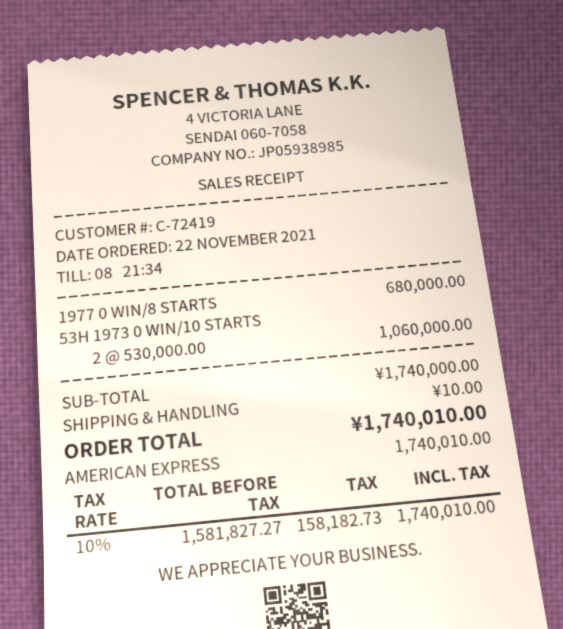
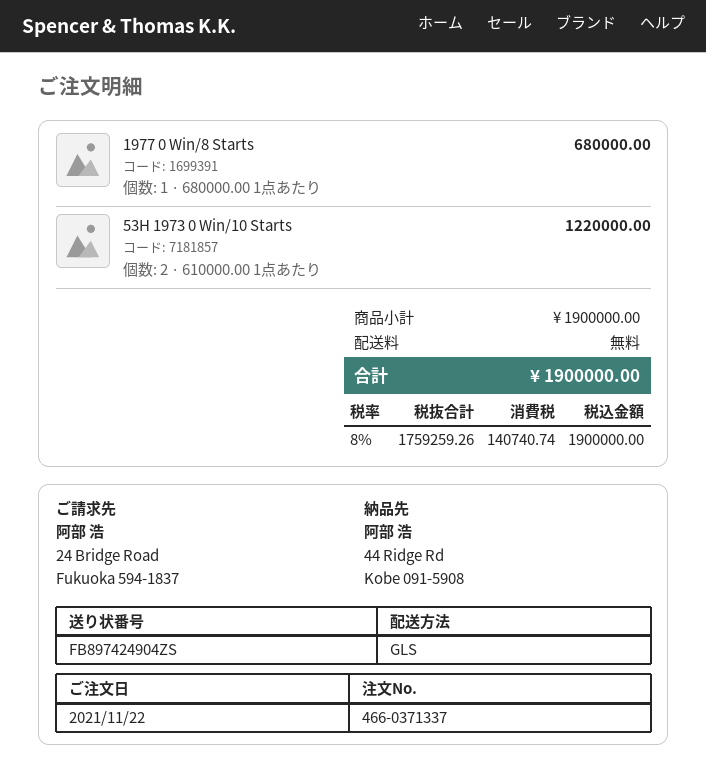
53H 1973 0 WIN/10 STARTS: 2 x 530000.00 = 1060000.00 -> 2 x 610000.00 = 1220000.00
subtotal: 1740000.00 -> 1900000.00
shipping: 10.00 -> 0.00
net: 1581827.27 -> 1759259.26
tax: 10% = 158182.73 -> 8% = 140740.74
total: 1740010.00 -> 1900000.00

